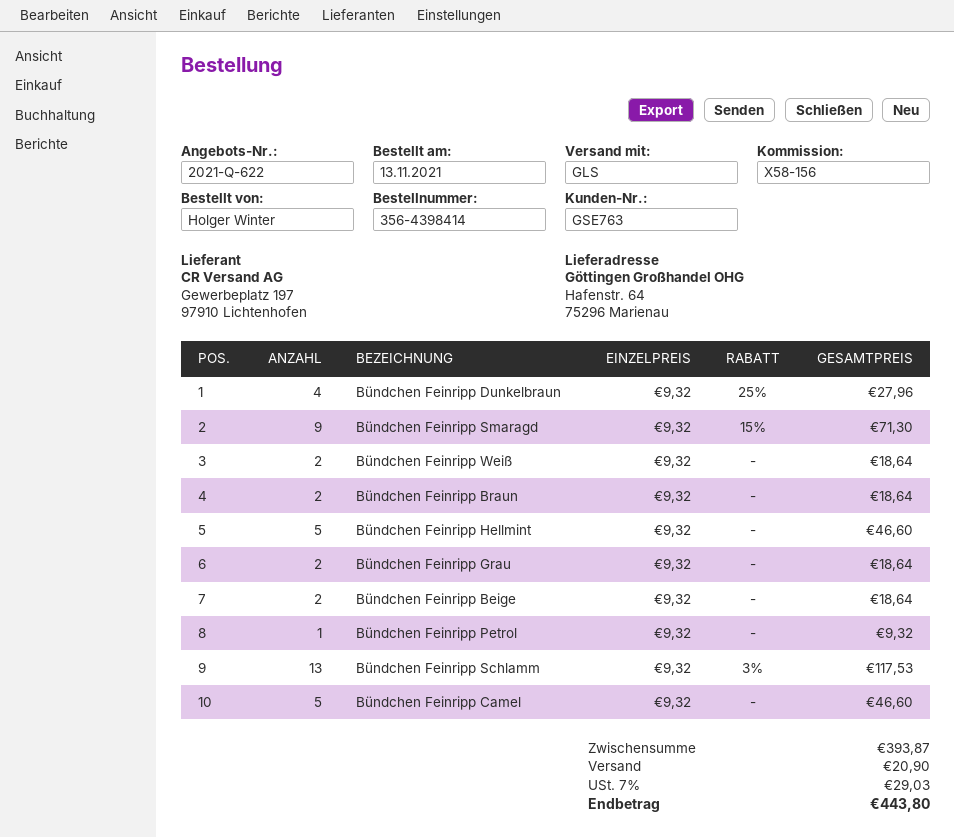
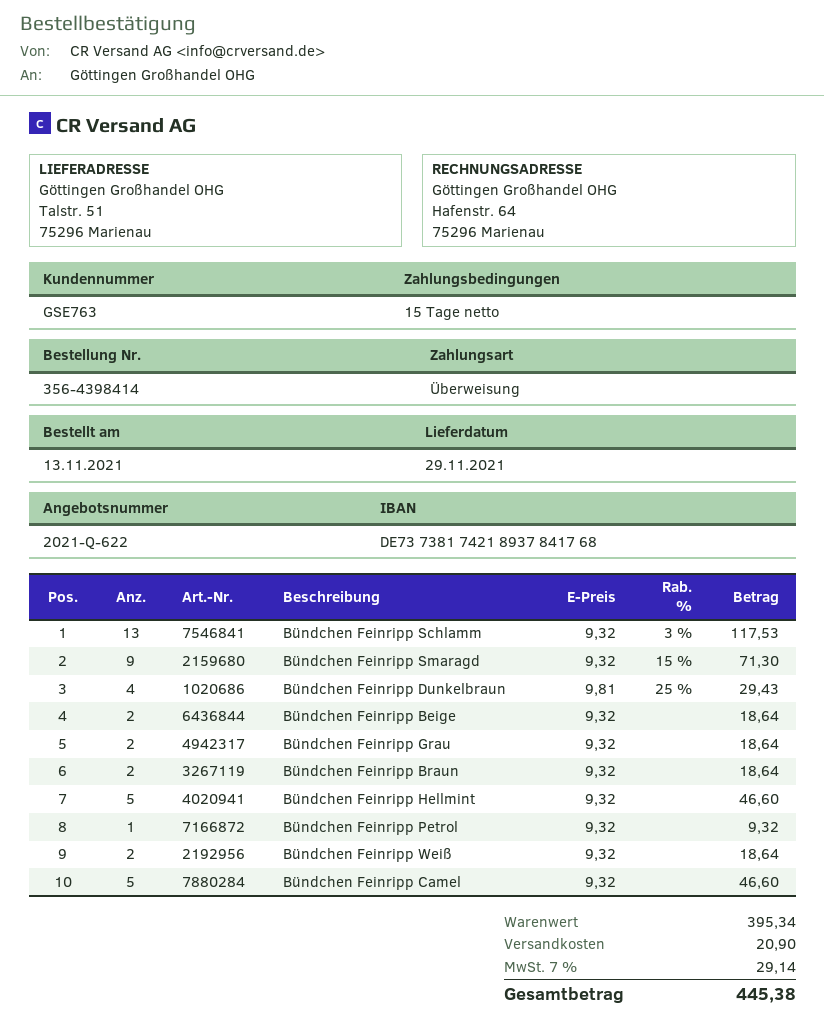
ship to: Hafenstr. 64, 75296 Marienau -> Talstr. 51, 75296 Marienau
Bündchen Feinripp Dunkelbraun: 4 x 9.32 - 25% = 27.96 -> 4 x 9.81 - 25% = 29.43
subtotal: 393.87 -> 395.34
tax: 7% = 29.03 -> 7% = 29.14
total: 443.80 -> 445.38

